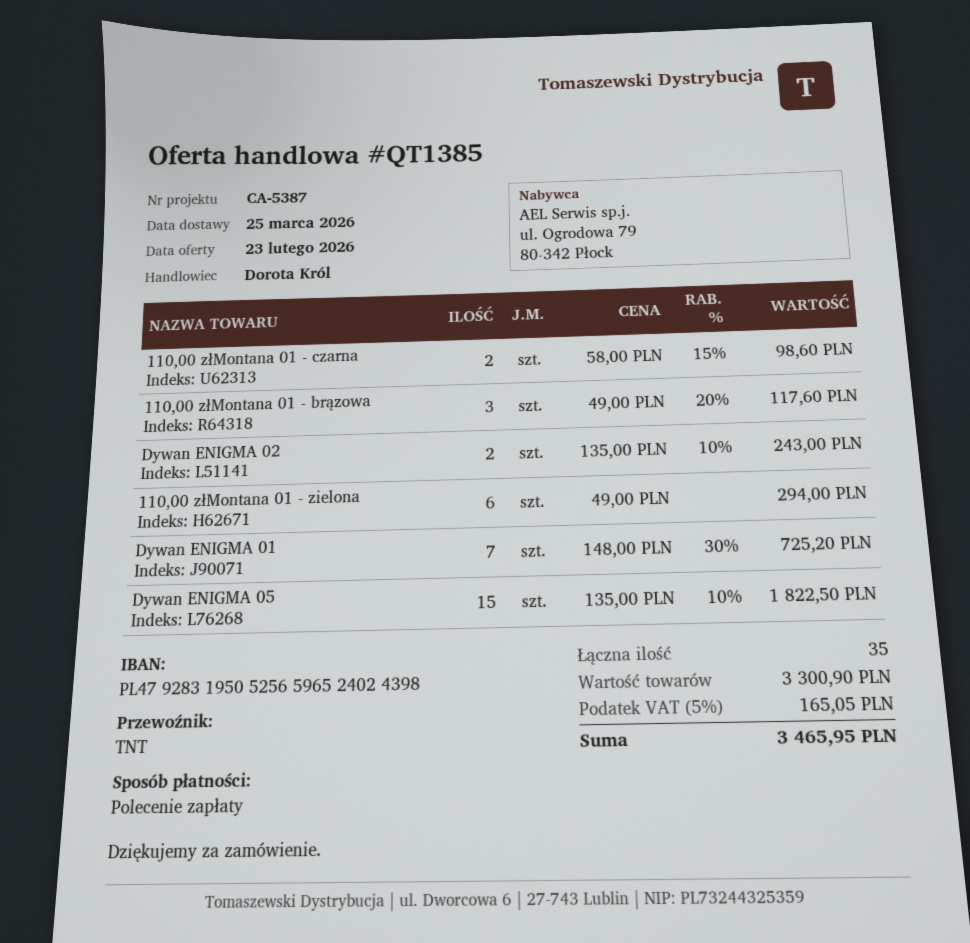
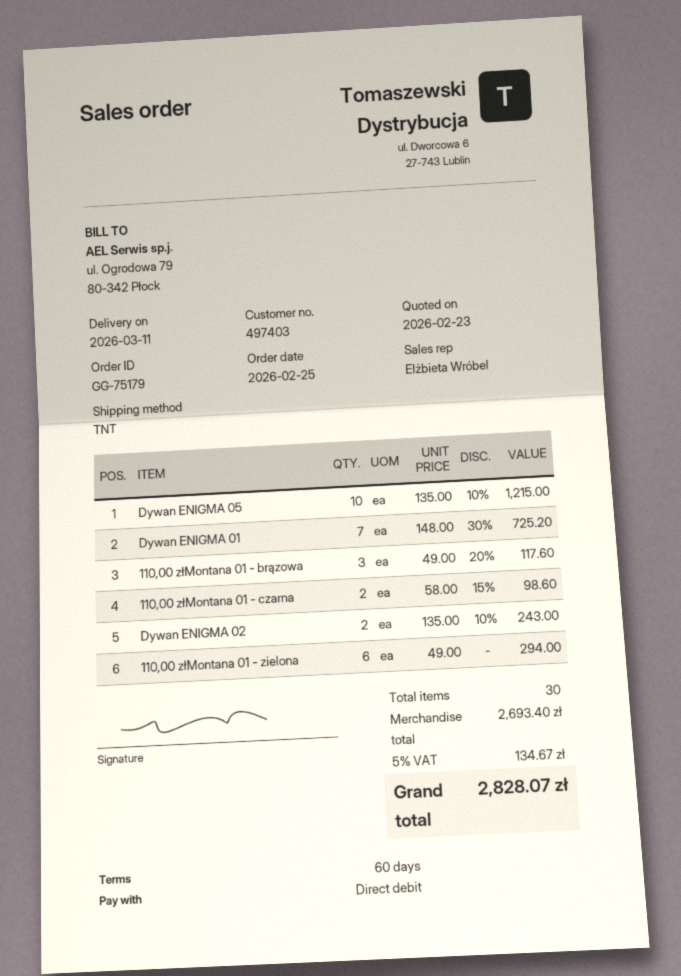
delivery date: 2026-03-25 -> 2026-03-11
sales rep: Dorota Król -> Elżbieta Wróbel
Dywan ENIGMA 05: 15 x 135.00 - 10% = 1822.50 -> 10 x 135.00 - 10% = 1215.00
total quantity: 35 -> 30
subtotal: 3300.90 -> 2693.40
tax: 5% = 165.05 -> 5% = 134.67
total: 3465.95 -> 2828.07

